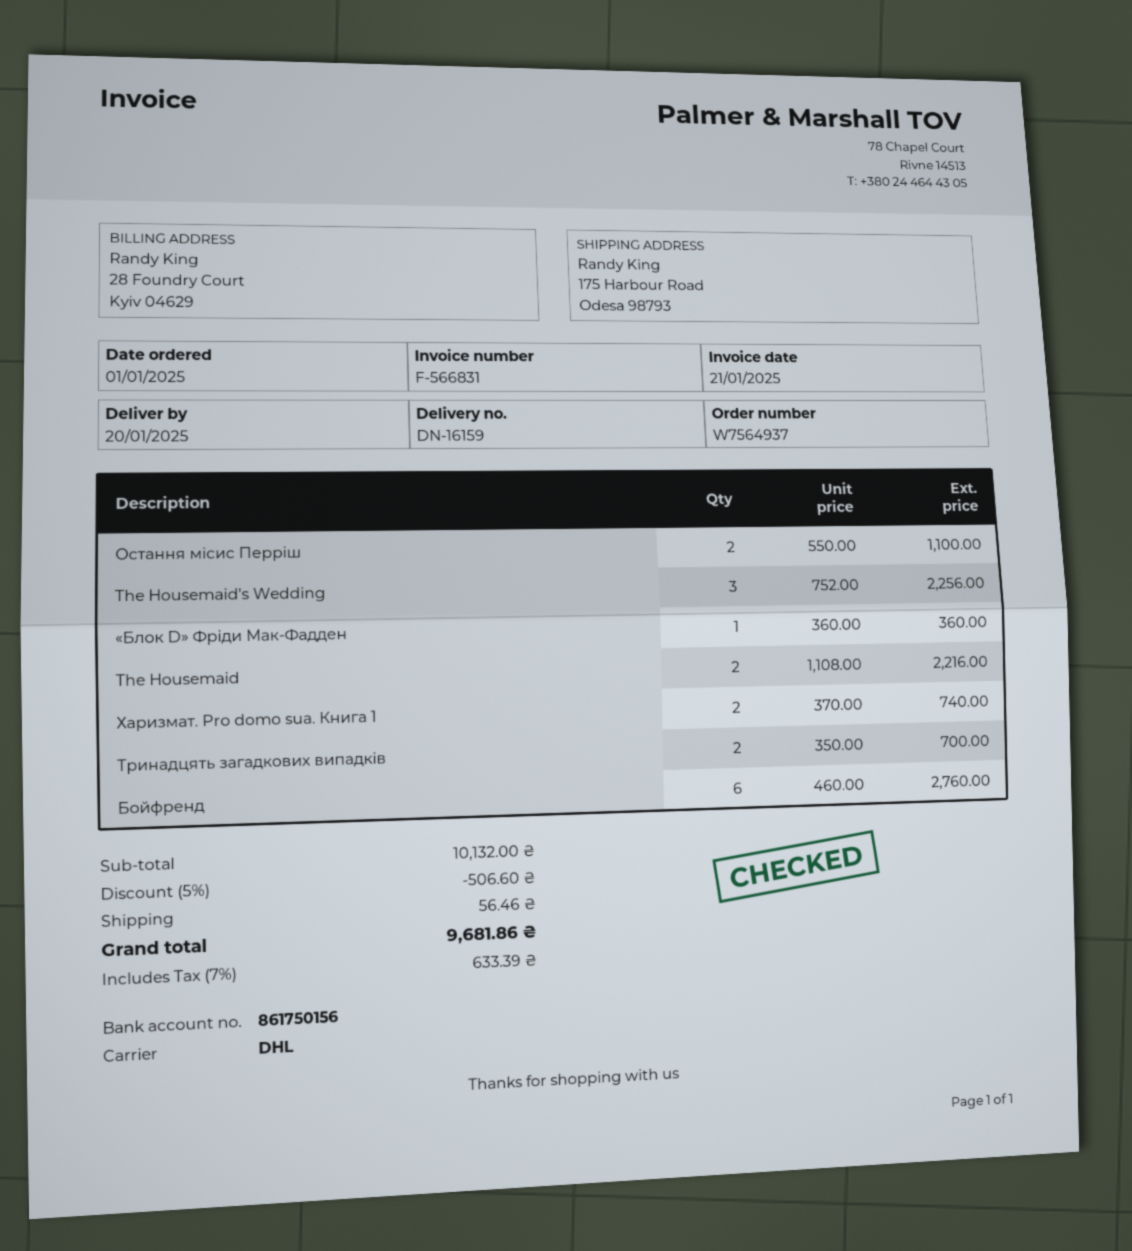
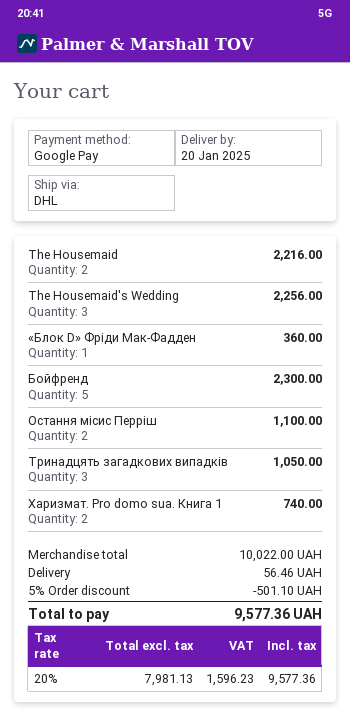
Тринадцять загадкових випадків: 2 for 700.00 -> 3 for 1050.00
Бойфренд: 6 for 2760.00 -> 5 for 2300.00
subtotal: 10132.00 -> 10022.00
discount: 5% = 506.60 -> 5% = 501.10
tax: 7% = 633.39 -> 20% = 1596.23
total: 9681.86 -> 9577.36

